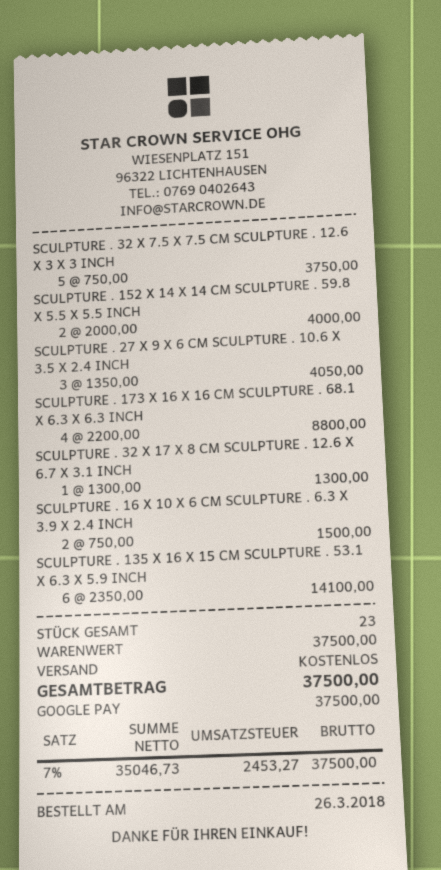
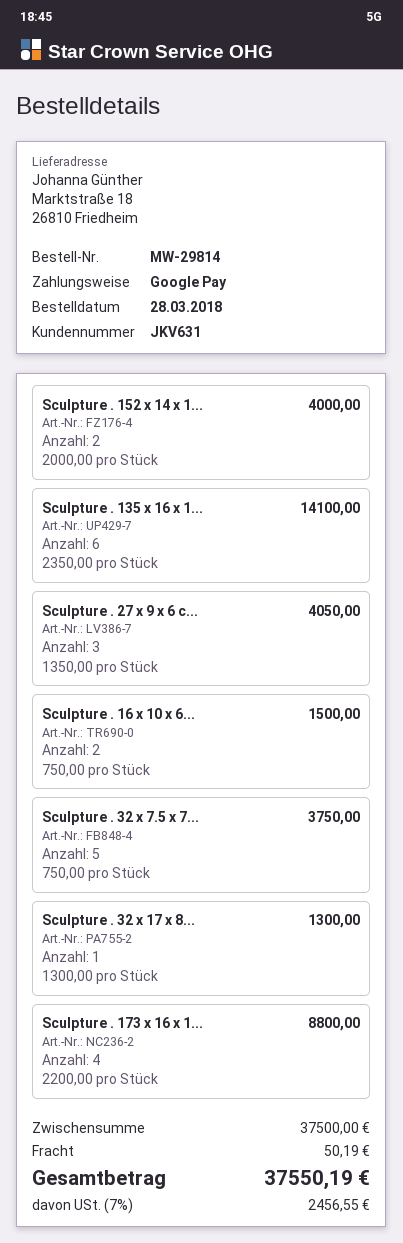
order date: 2018-03-26 -> 2018-03-28
shipping: 0.00 -> 50.19
tax: 7% = 2453.27 -> 7% = 2456.55
total: 37500.00 -> 37550.19

